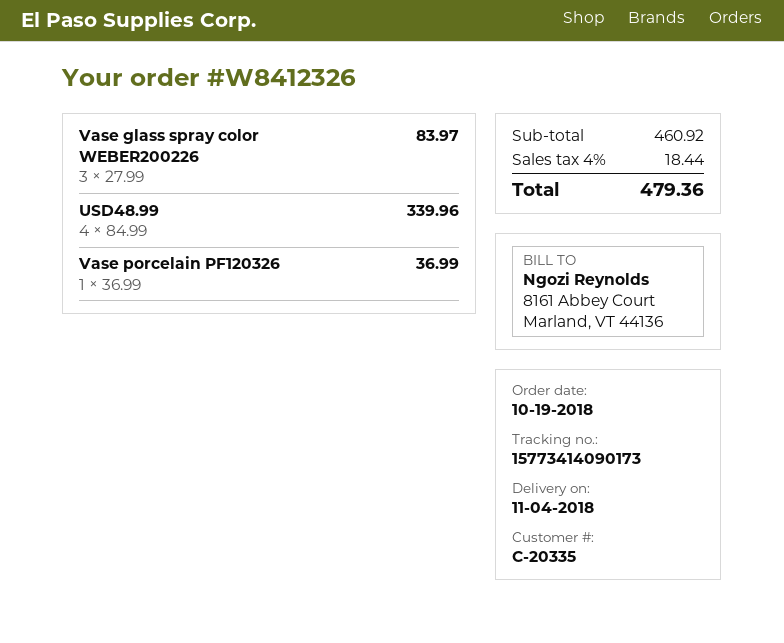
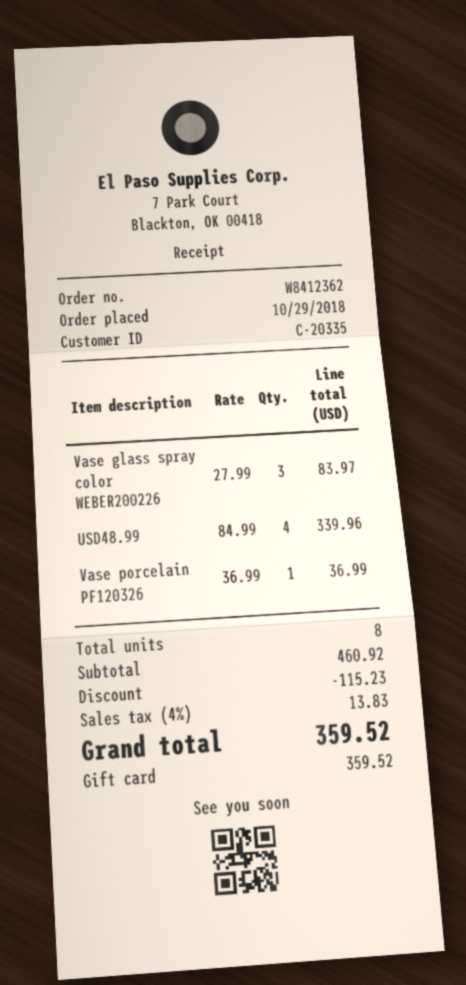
order number: W8412326 -> W8412362
order date: 2018-10-19 -> 2018-10-29
discount: none -> 115.23
tax: 4% = 18.44 -> 4% = 13.83
total: 479.36 -> 359.52

